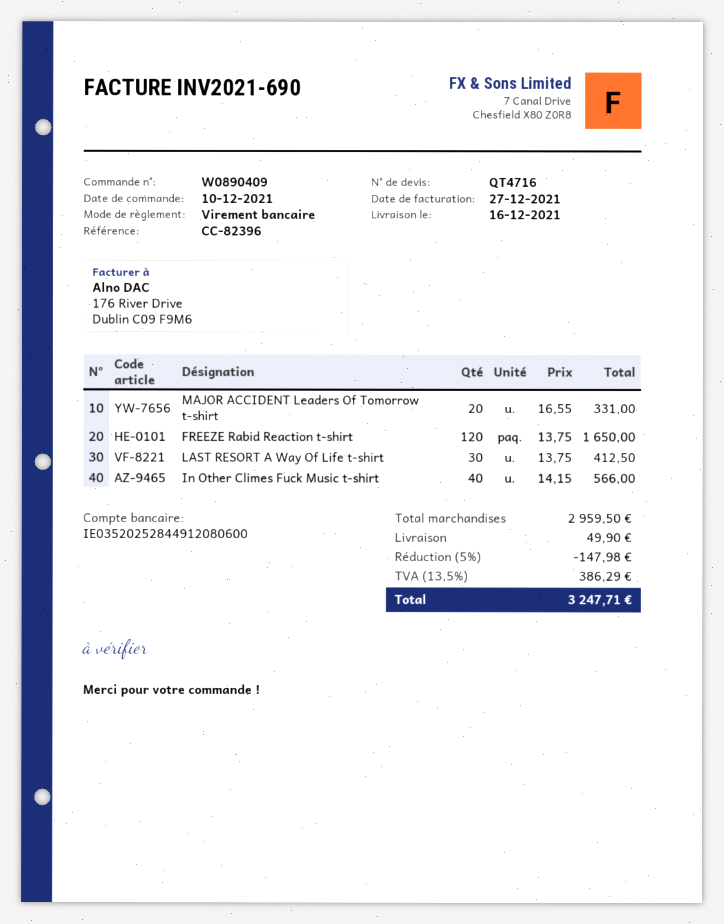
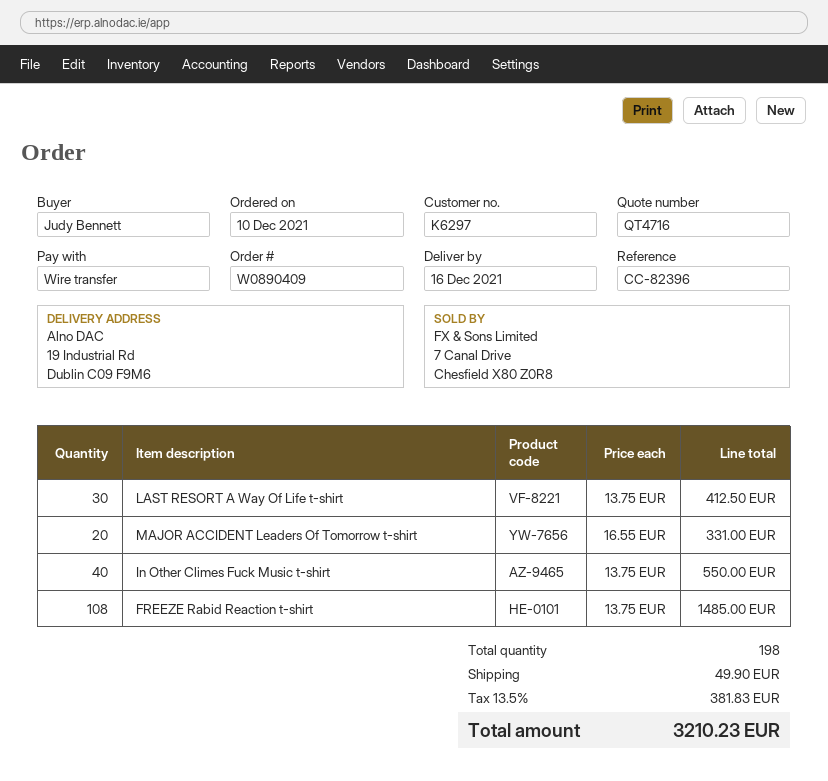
FREEZE Rabid Reaction t-shirt: 120 x 13.75 = 1650.00 -> 108 x 13.75 = 1485.00
In Other Climes Fuck Music t-shirt: 40 x 14.15 = 566.00 -> 40 x 13.75 = 550.00
discount: 5% = 147.98 -> none
tax: 13.5% = 386.29 -> 13.5% = 381.83
total: 3247.71 -> 3210.23

